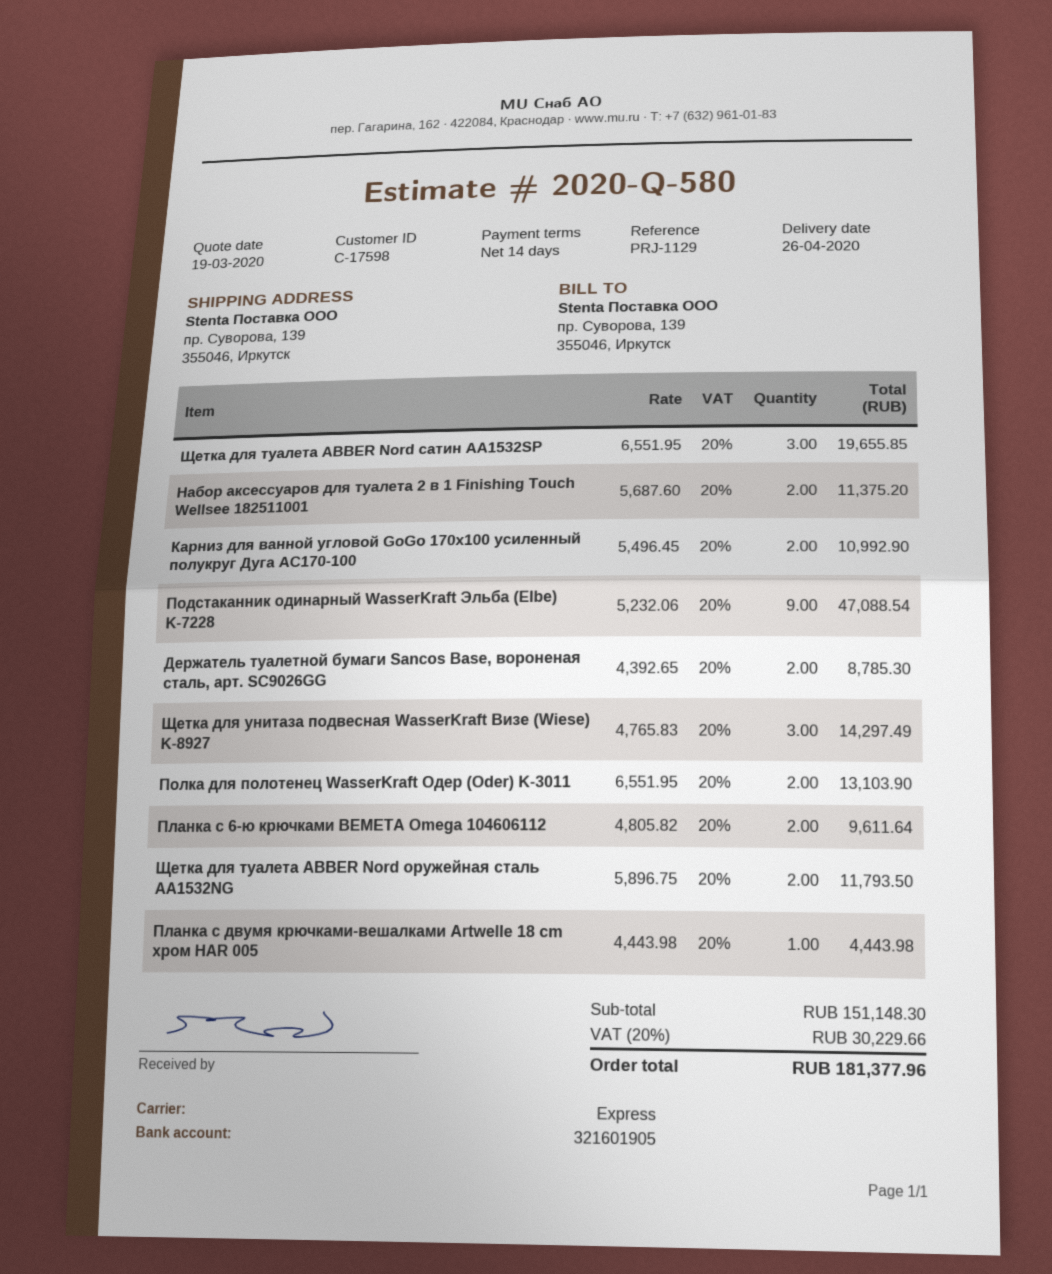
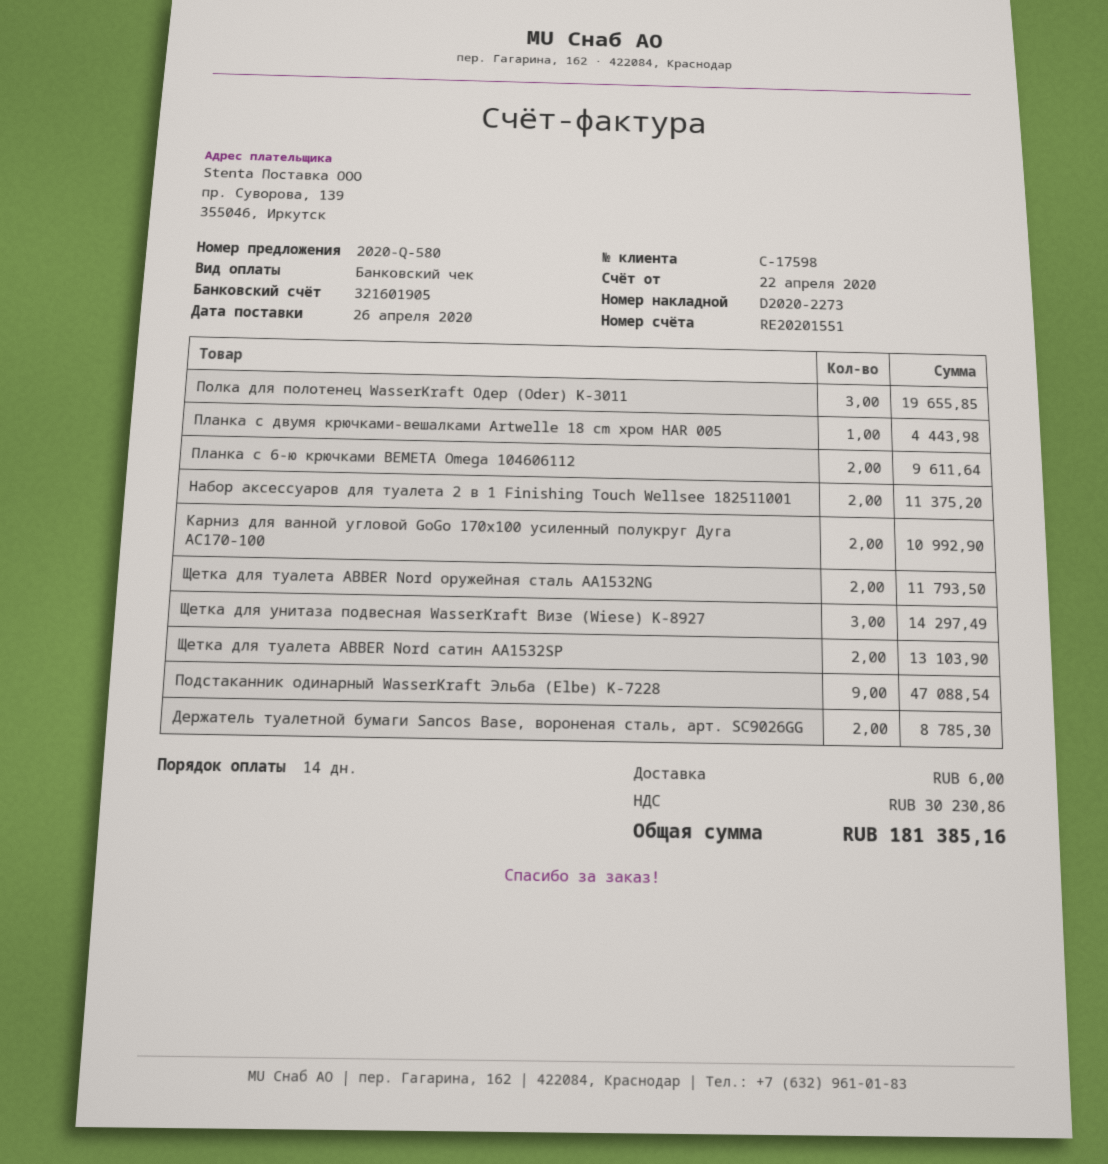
Щетка для туалета ABBER Nord сатин AA1532SP: 3 for 19655.85 -> 2 for 13103.90
Полка для полотенец WasserKraft Одер (Oder) K-3011: 2 for 13103.90 -> 3 for 19655.85
shipping: none -> 6.00
tax: 30229.66 -> 30230.86
total: 181377.96 -> 181385.16

